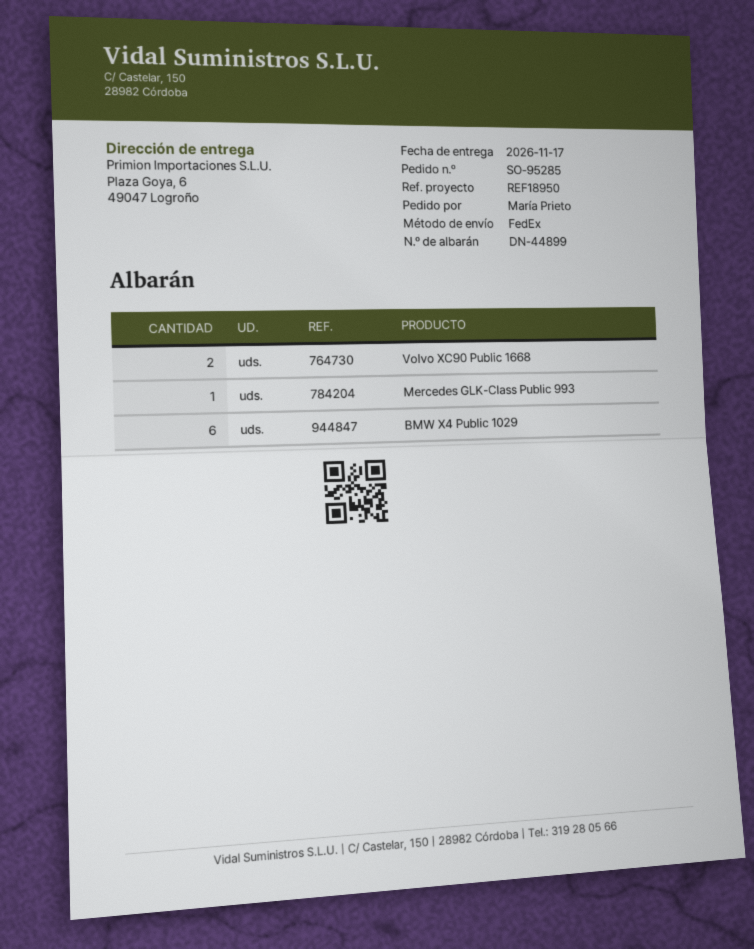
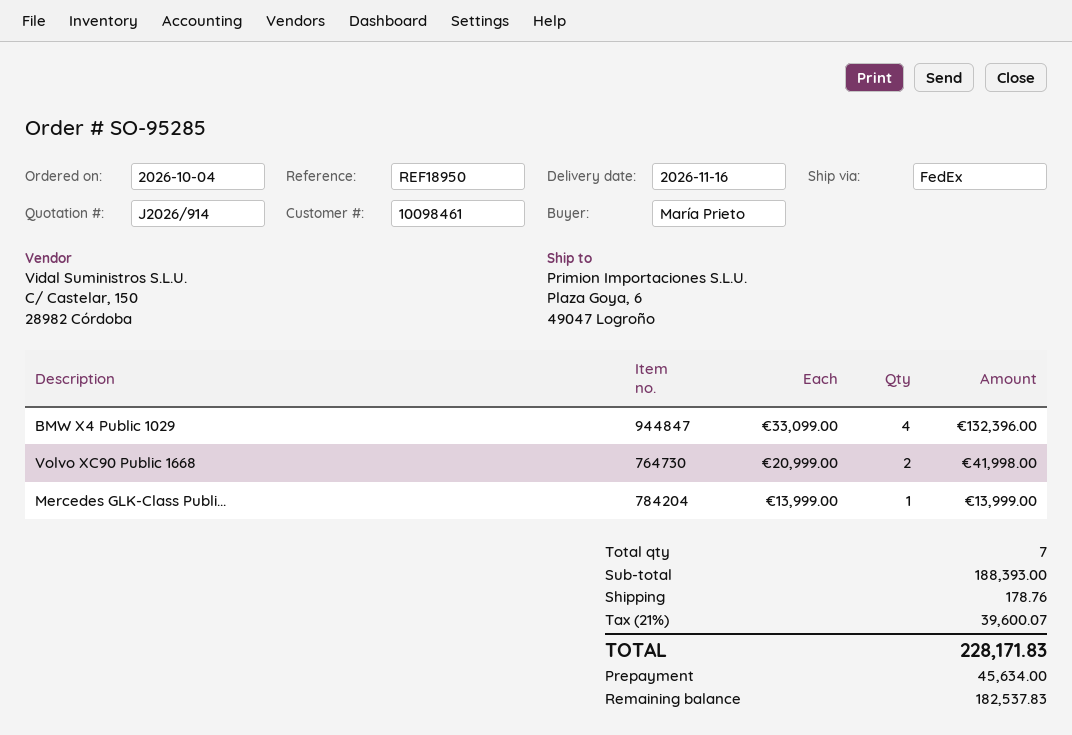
delivery date: 2026-11-17 -> 2026-11-16
BMW X4 Public 1029: 6 -> 4

